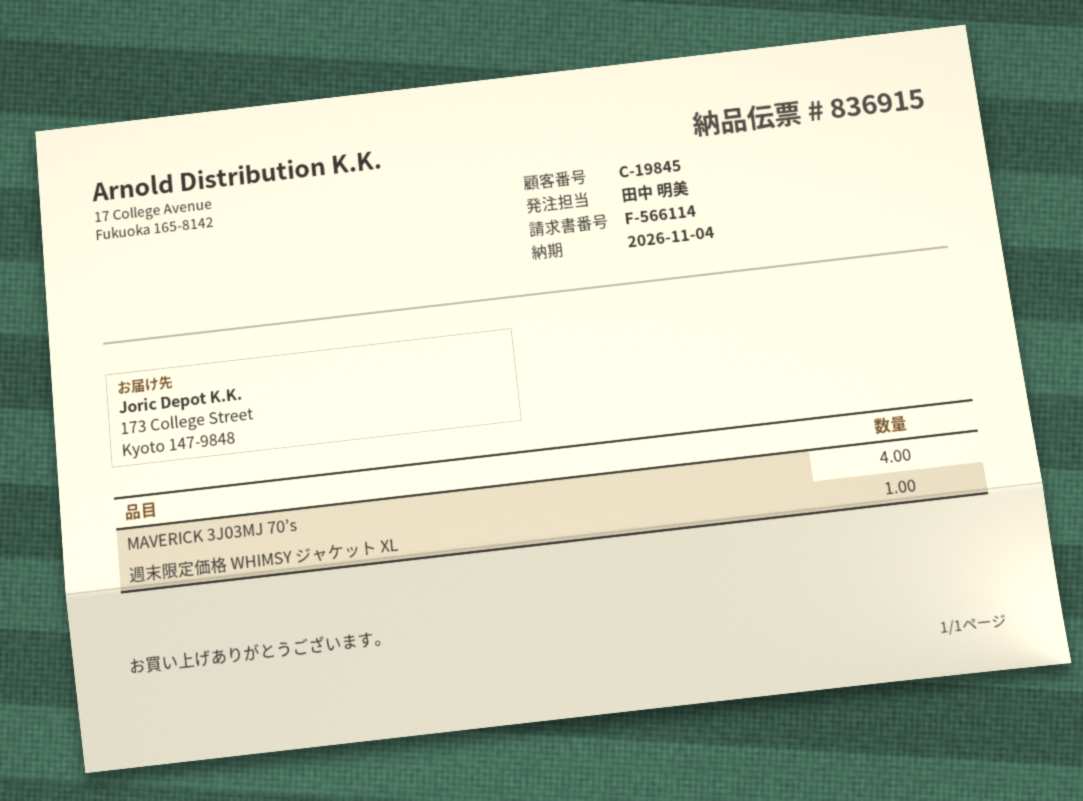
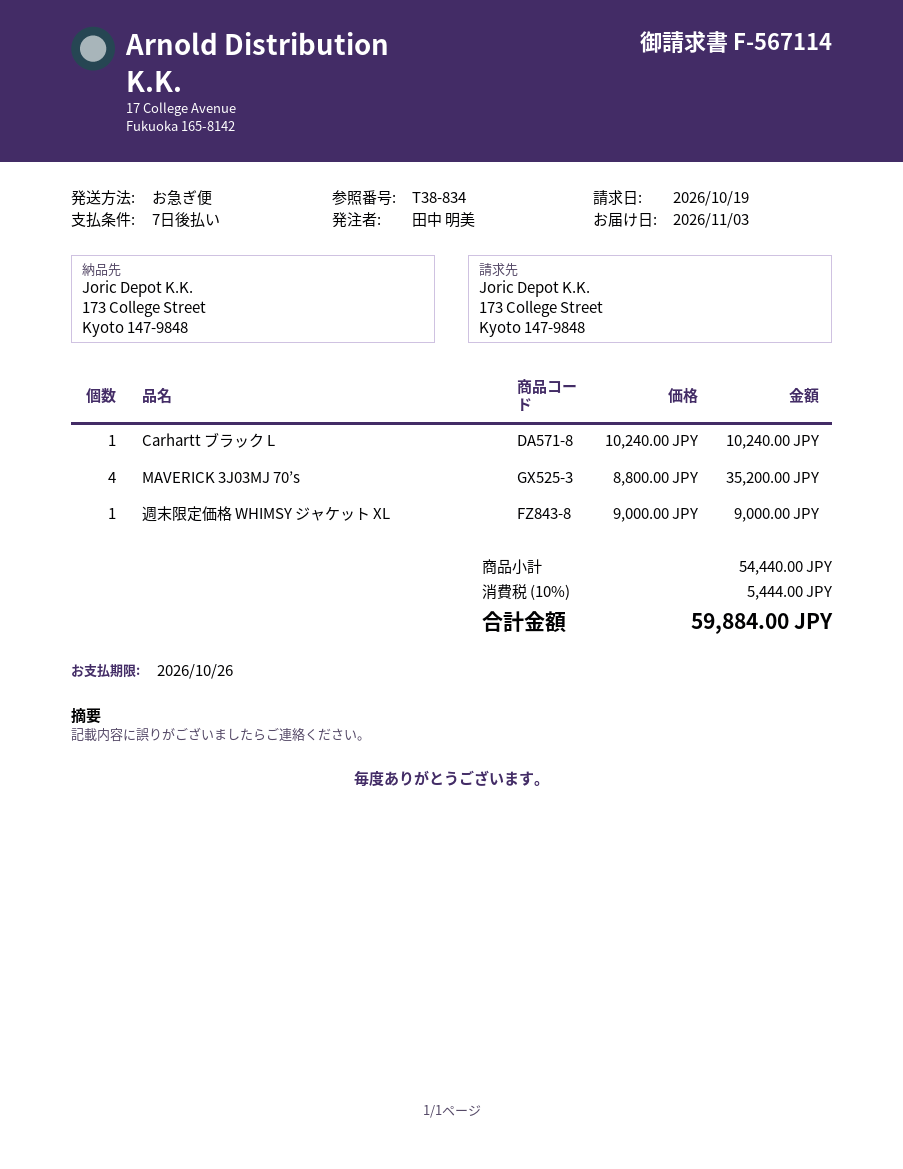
delivery date: 2026-11-04 -> 2026-11-03
invoice number: F-566114 -> F-567114
Carhartt ブラック L: none -> 1

